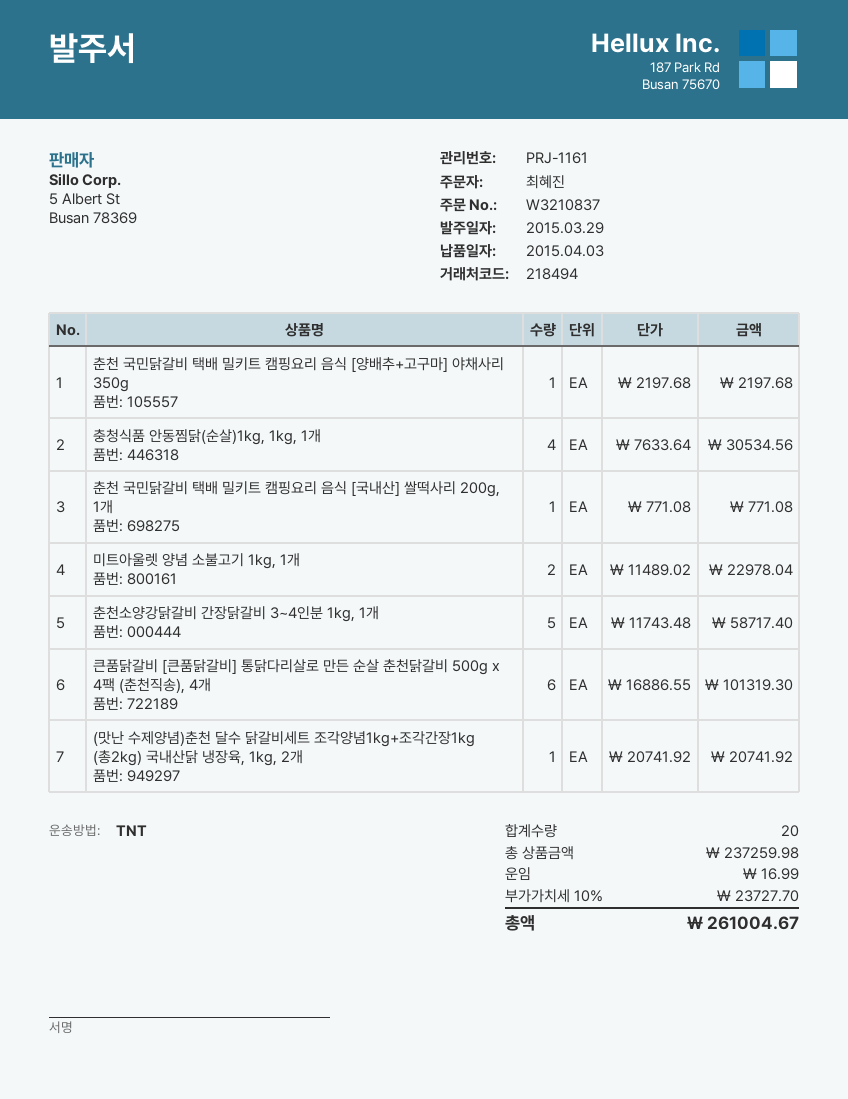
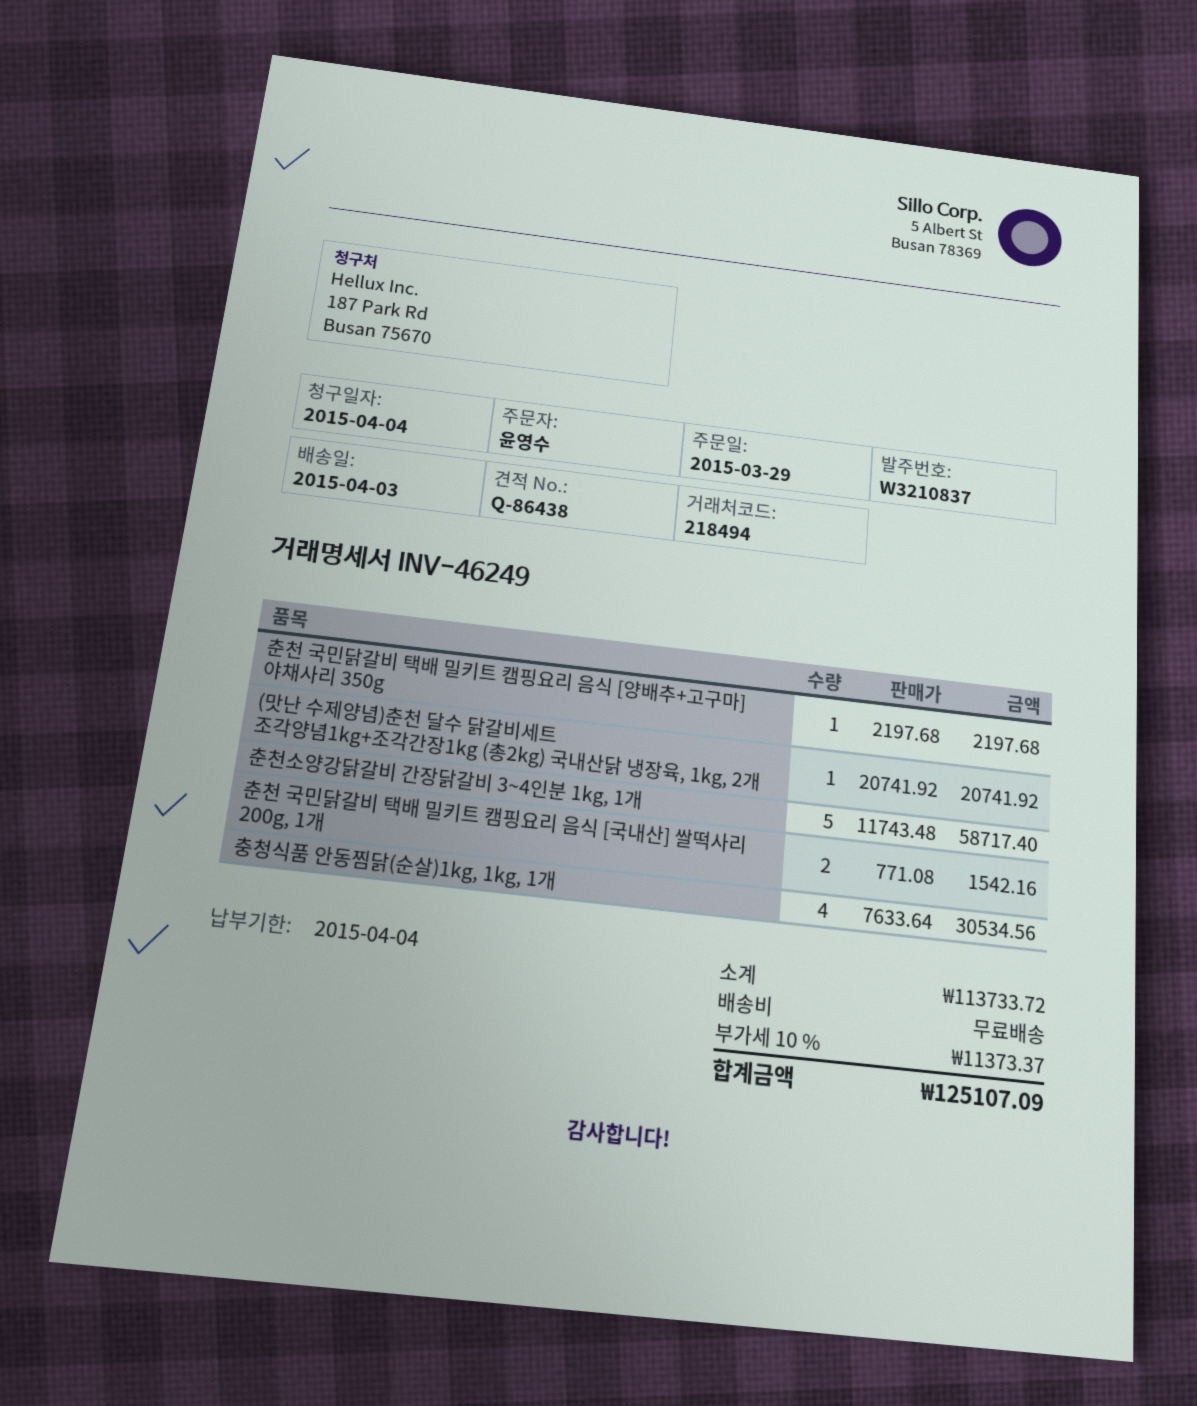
ordered by: 최혜진 -> 윤영수
춘천 국민닭갈비 택배 밀키트 캠핑요리 음식 [국내산] 쌀떡사리 200g, 1개: 1 x 771.08 = 771.08 -> 2 x 771.08 = 1542.16
미트아울렛 양념 소불고기 1kg, 1개: 2 x 11489.02 = 22978.04 -> none
큰품닭갈비 [큰품닭갈비] 통닭다리살로 만든 순살 춘천닭갈비 500g x 4팩 (춘천직송), 4개: 6 x 16886.55 = 101319.30 -> none
subtotal: 237259.98 -> 113733.72
shipping: 16.99 -> 0.00
tax: 10% = 23727.70 -> 10% = 11373.37
total: 261004.67 -> 125107.09

